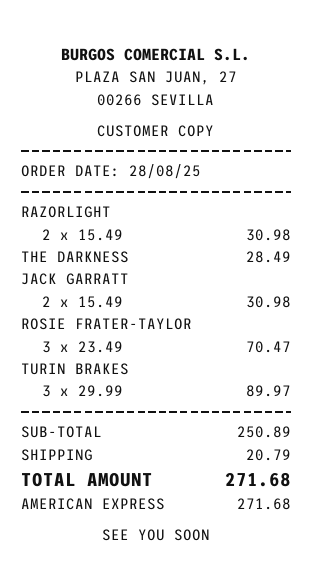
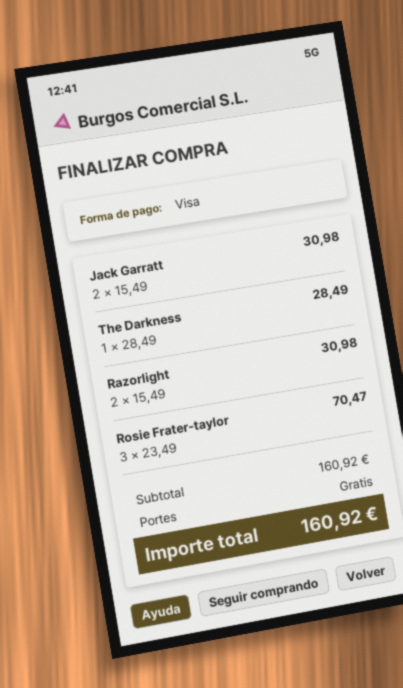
payment method: American Express -> Visa
TURIN BRAKES: 3 x 29.99 = 89.97 -> none
subtotal: 250.89 -> 160.92
shipping: 20.79 -> 0.00
total: 271.68 -> 160.92

